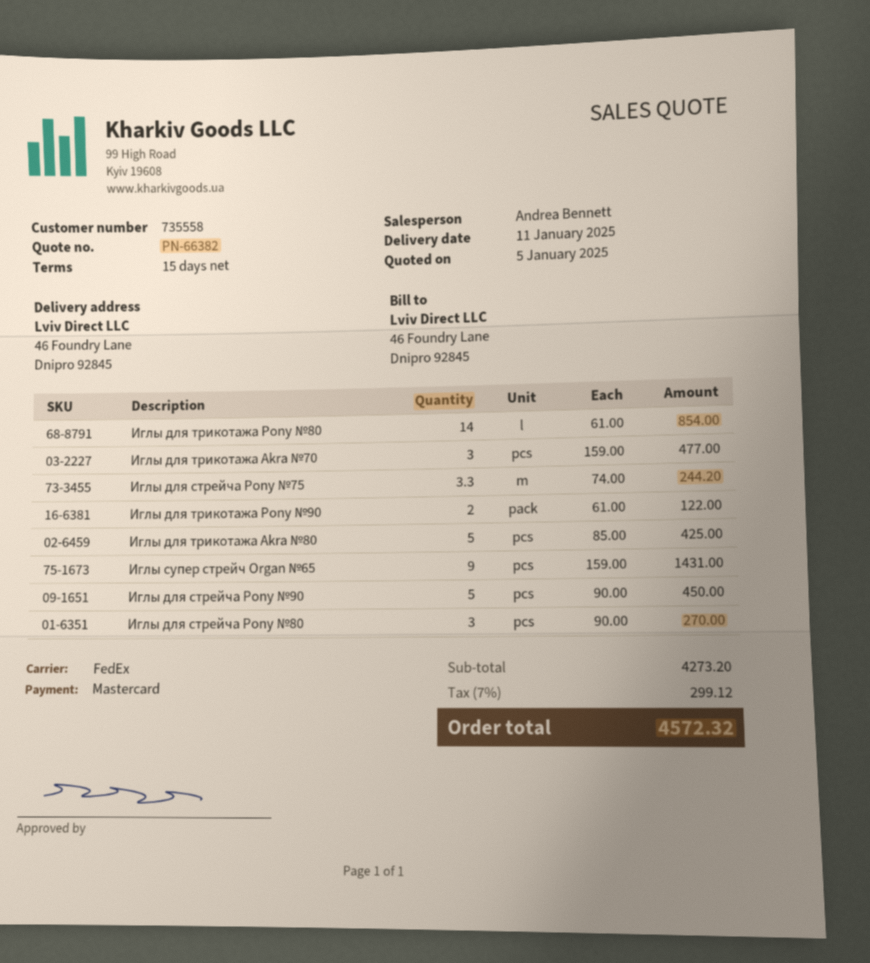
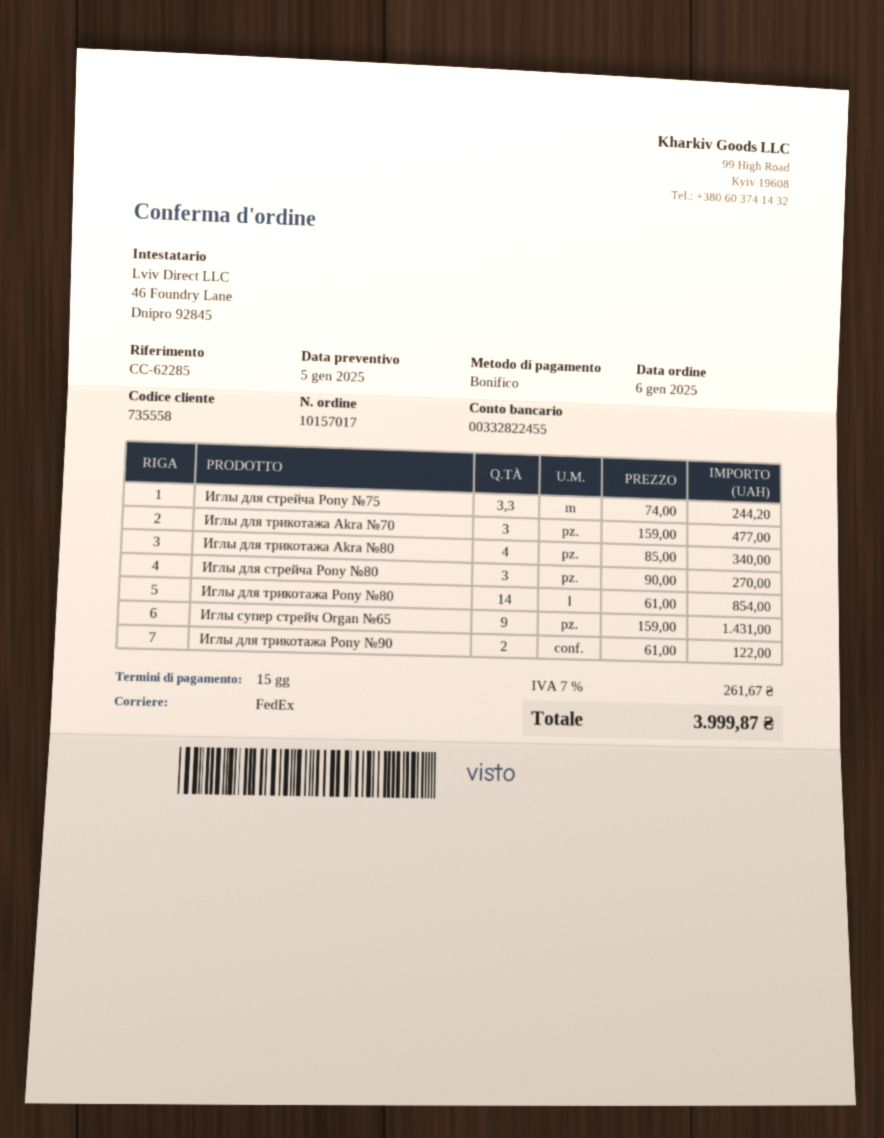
payment method: Mastercard -> bank transfer
Иглы для трикотажа Akra №80: 5 x 85.00 = 425.00 -> 4 x 85.00 = 340.00
Иглы для стрейча Pony №90: 5 x 90.00 = 450.00 -> none
tax: 7% = 299.12 -> 7% = 261.67
total: 4572.32 -> 3999.87

